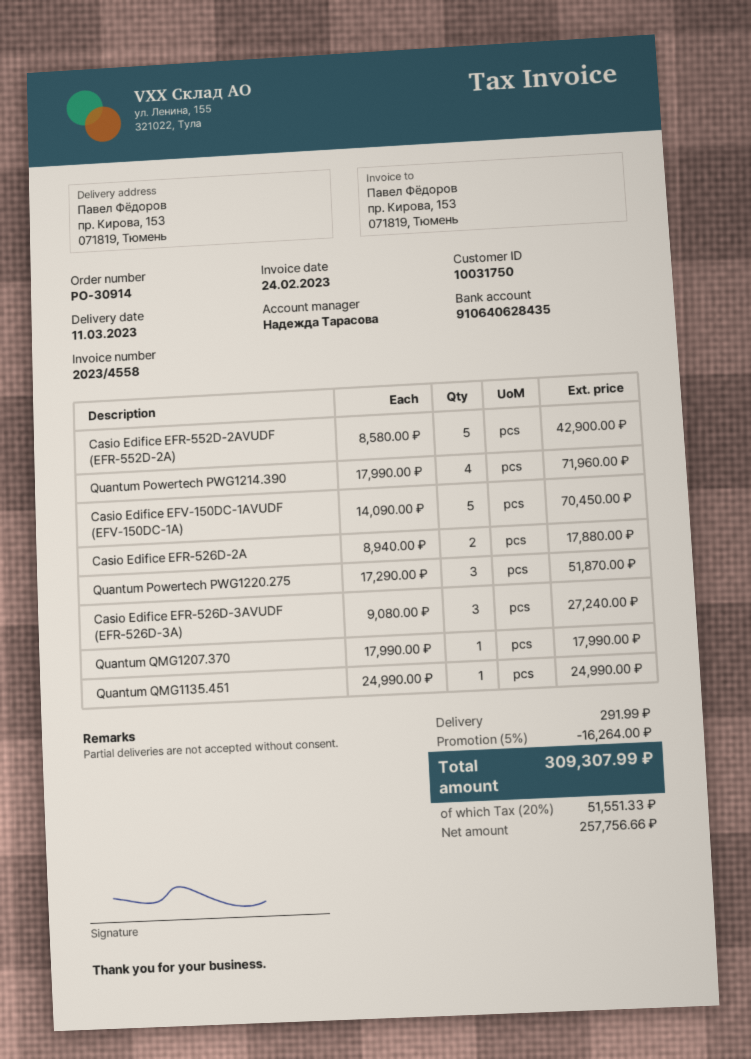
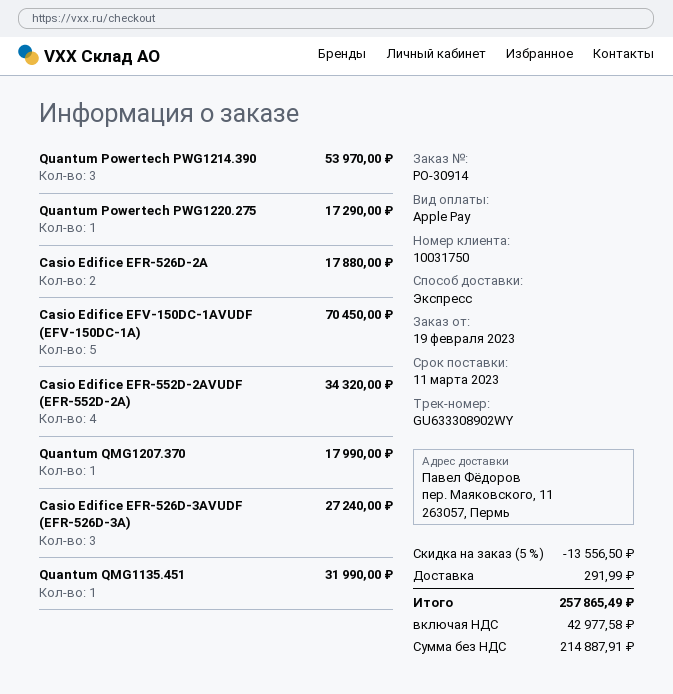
ship to: пр. Кирова, 153, 071819, Тюмень -> пер. Маяковского, 11, 263057, Пермь
Casio Edifice EFR-552D-2AVUDF (EFR-552D-2A): 5 for 42900.00 -> 4 for 34320.00
Quantum Powertech PWG1214.390: 4 for 71960.00 -> 3 for 53970.00
Quantum Powertech PWG1220.275: 3 for 51870.00 -> 1 for 17290.00
Quantum QMG1135.451: 1 for 24990.00 -> 1 for 31990.00
discount: 5% = 16264.00 -> 5% = 13556.50
net: 257756.66 -> 214887.91
tax: 51551.33 -> 42977.58
total: 309307.99 -> 257865.49

